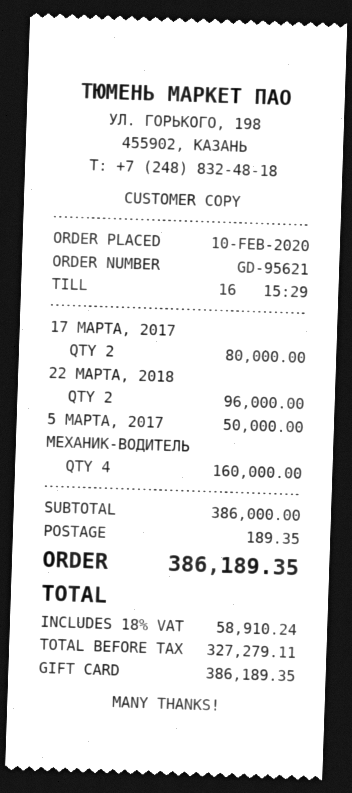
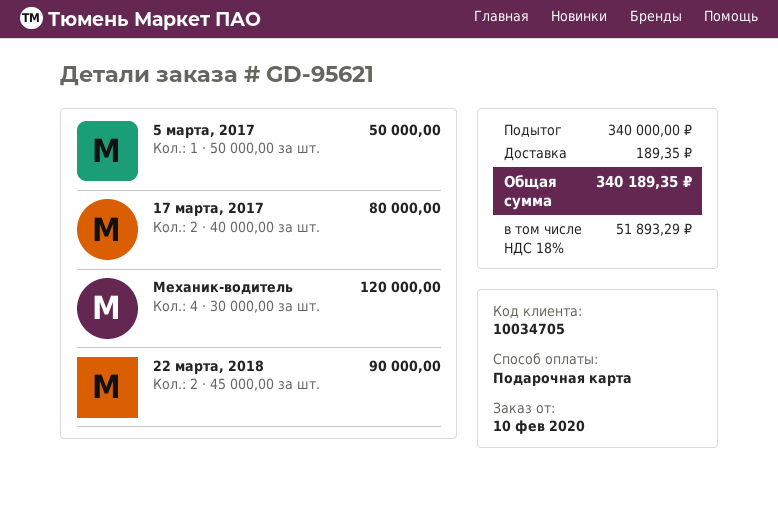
22 МАРТА, 2018: 2 for 96000.00 -> 2 for 90000.00
МЕХАНИК-ВОДИТЕЛЬ: 4 for 160000.00 -> 4 for 120000.00
subtotal: 386000.00 -> 340000.00
tax: 18% = 58910.24 -> 18% = 51893.29
total: 386189.35 -> 340189.35

